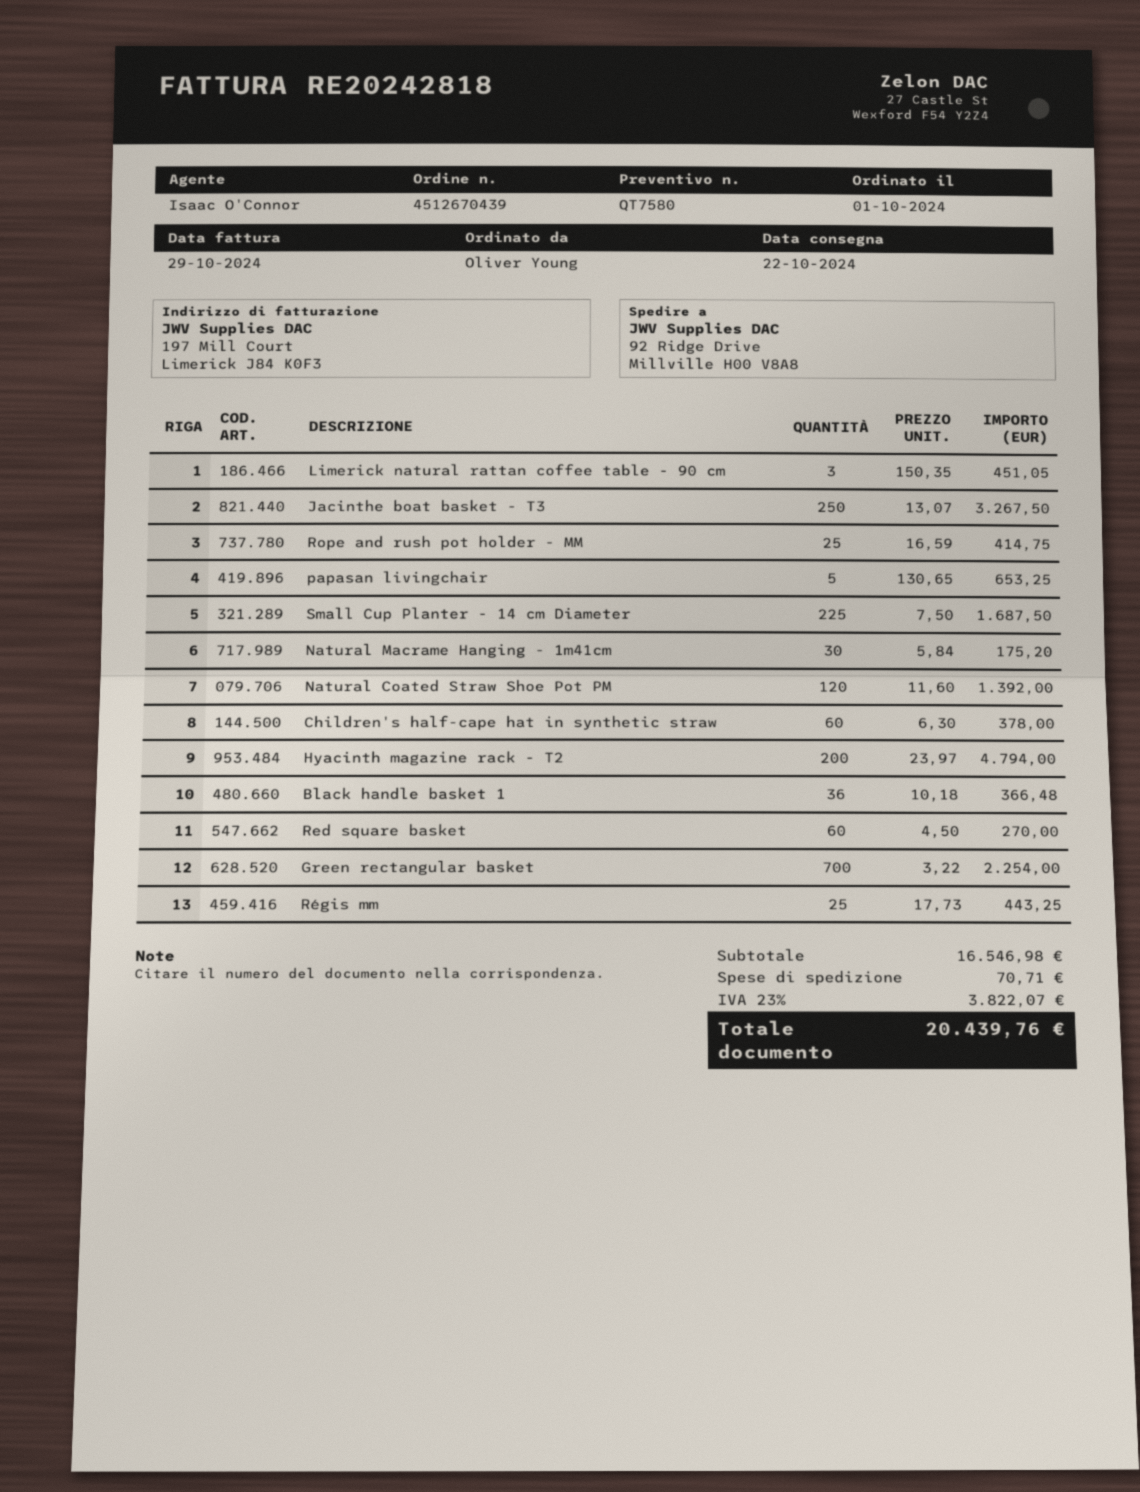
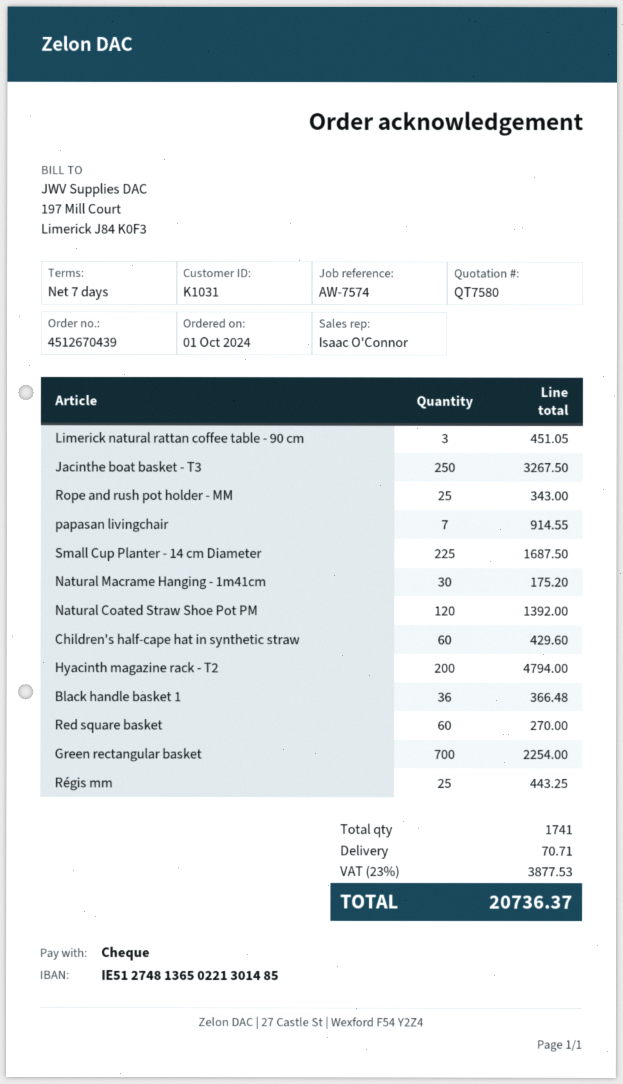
Rope and rush pot holder - MM: 25 for 414.75 -> 25 for 343.00
papasan livingchair: 5 for 653.25 -> 7 for 914.55
Children's half-cape hat in synthetic straw: 60 for 378.00 -> 60 for 429.60
tax: 23% = 3822.07 -> 23% = 3877.53
total: 20439.76 -> 20736.37

